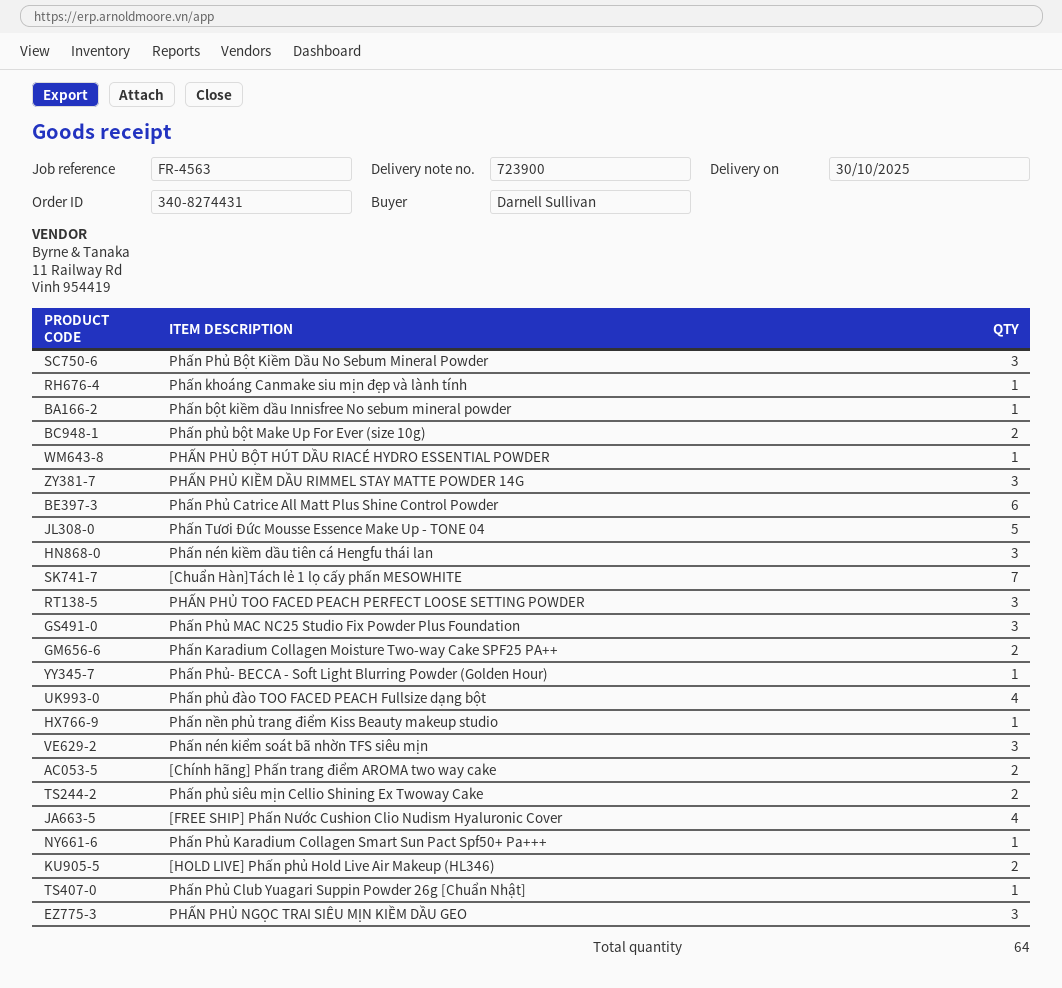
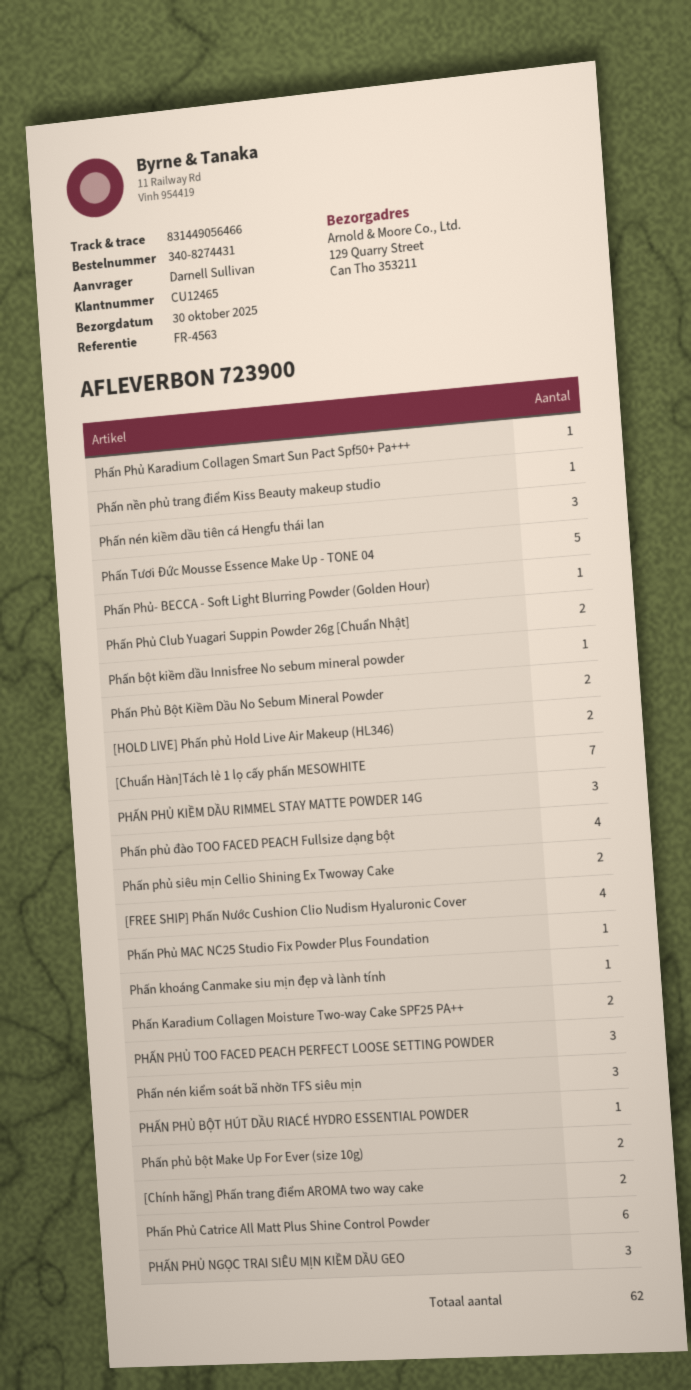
Phấn Phủ Bột Kiềm Dầu No Sebum Mineral Powder: 3 -> 2
Phấn Phủ MAC NC25 Studio Fix Powder Plus Foundation: 3 -> 1
Phấn Phủ Club Yuagari Suppin Powder 26g [Chuẩn Nhật]: 1 -> 2
total quantity: 64 -> 62

